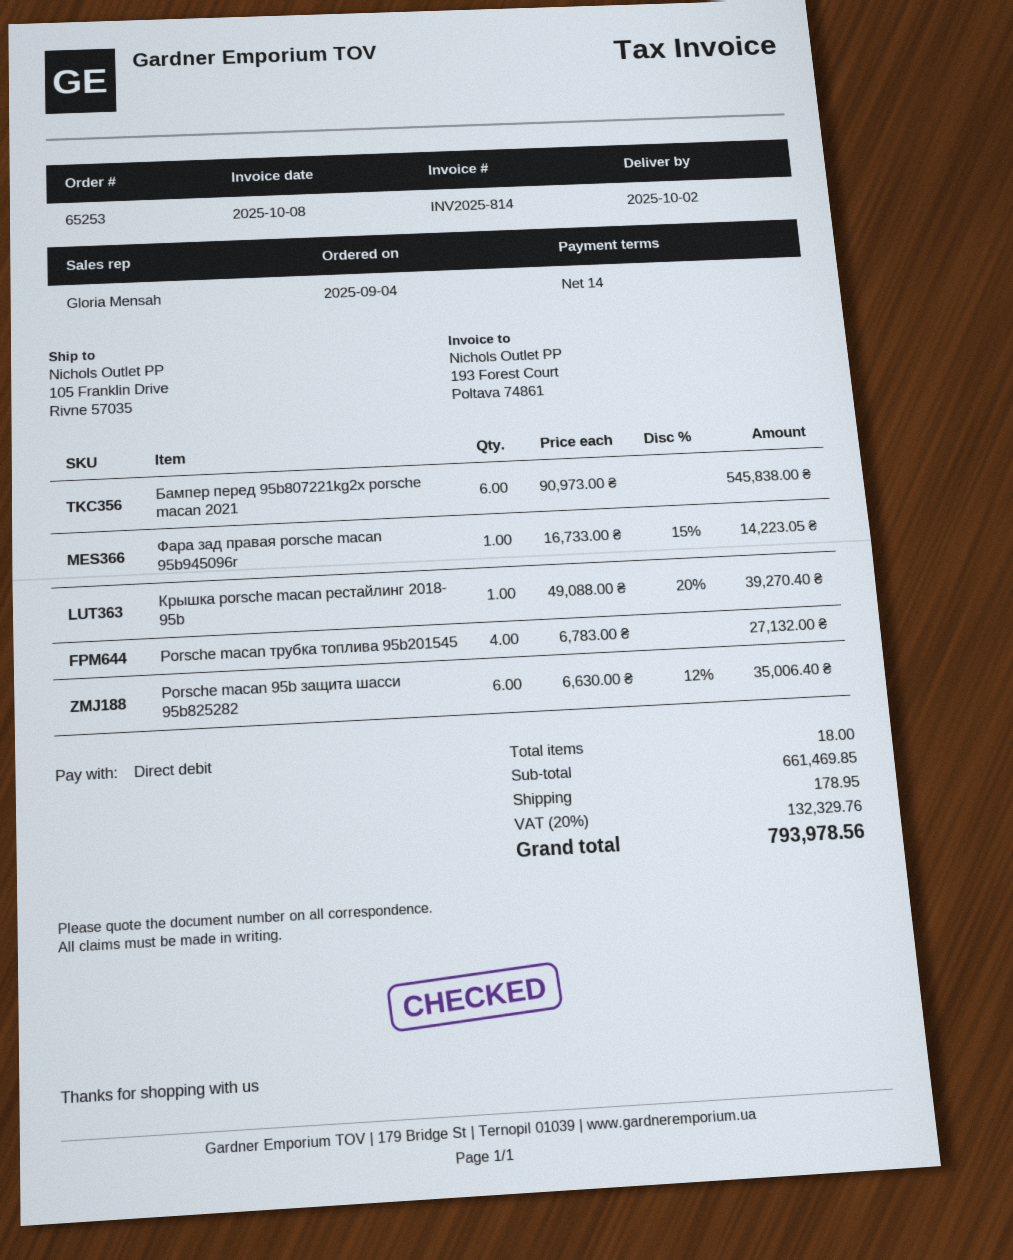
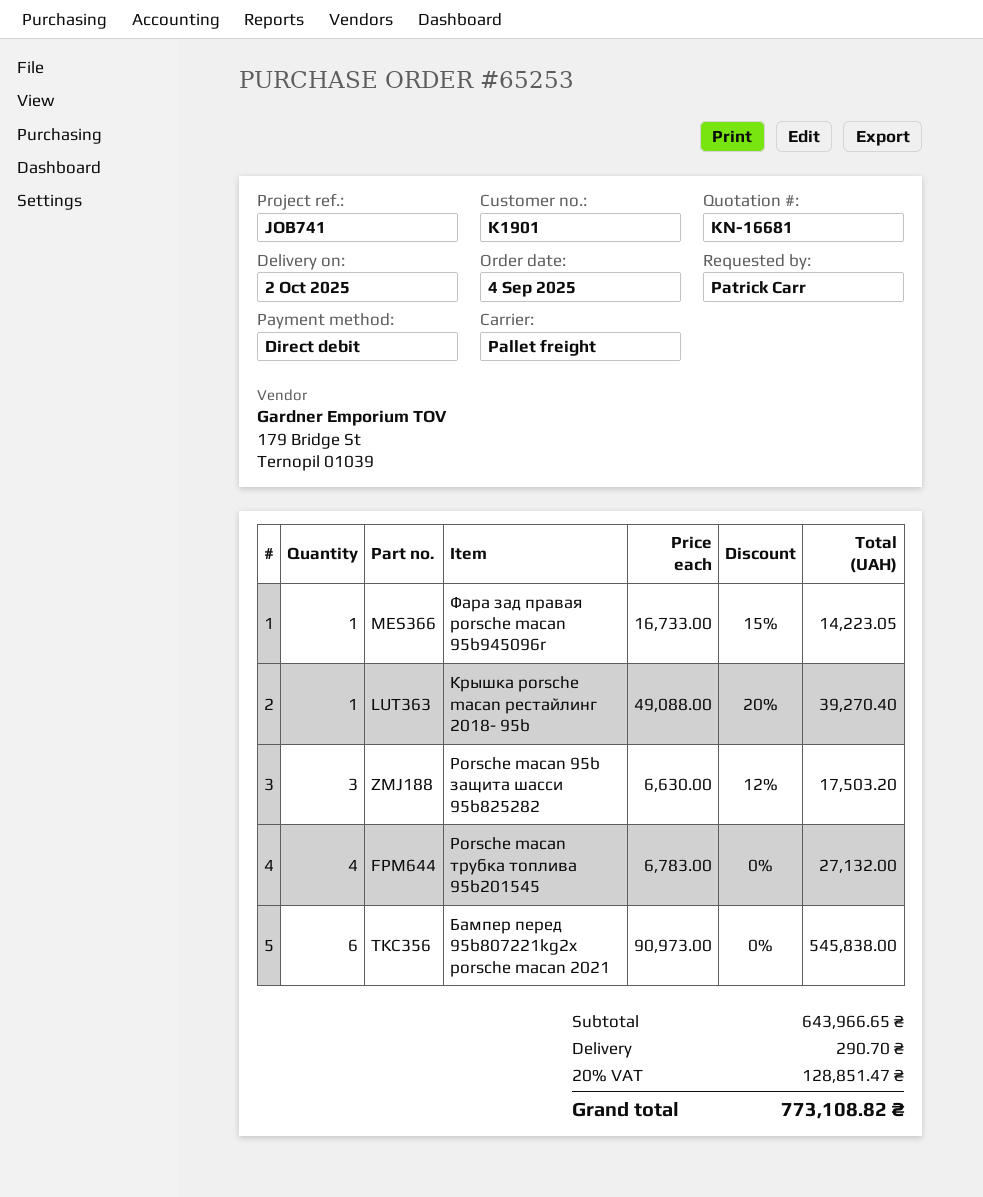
Porsche macan 95b защита шасси 95b825282: 6 x 6630.00 - 12% = 35006.40 -> 3 x 6630.00 - 12% = 17503.20
subtotal: 661469.85 -> 643966.65
shipping: 178.95 -> 290.70
tax: 20% = 132329.76 -> 20% = 128851.47
total: 793978.56 -> 773108.82

